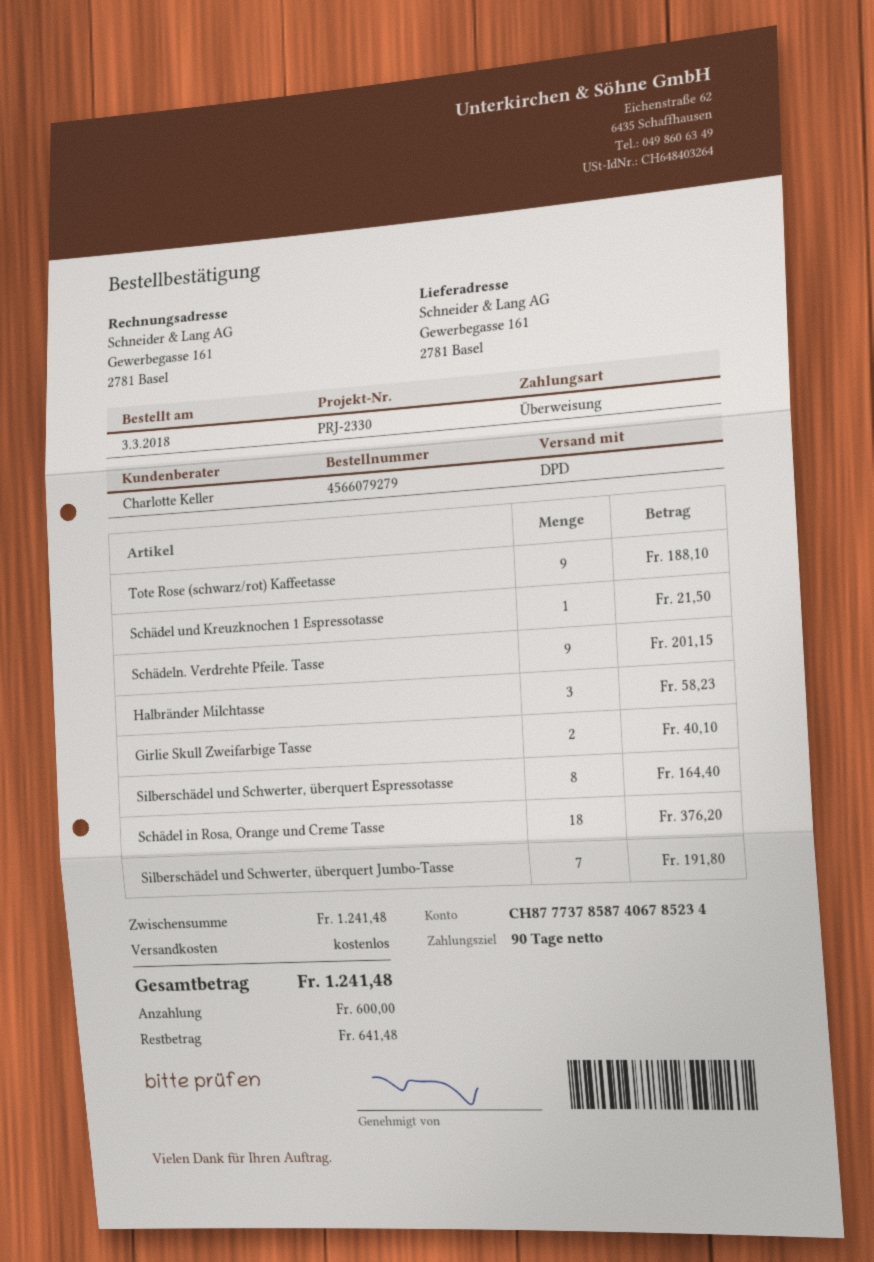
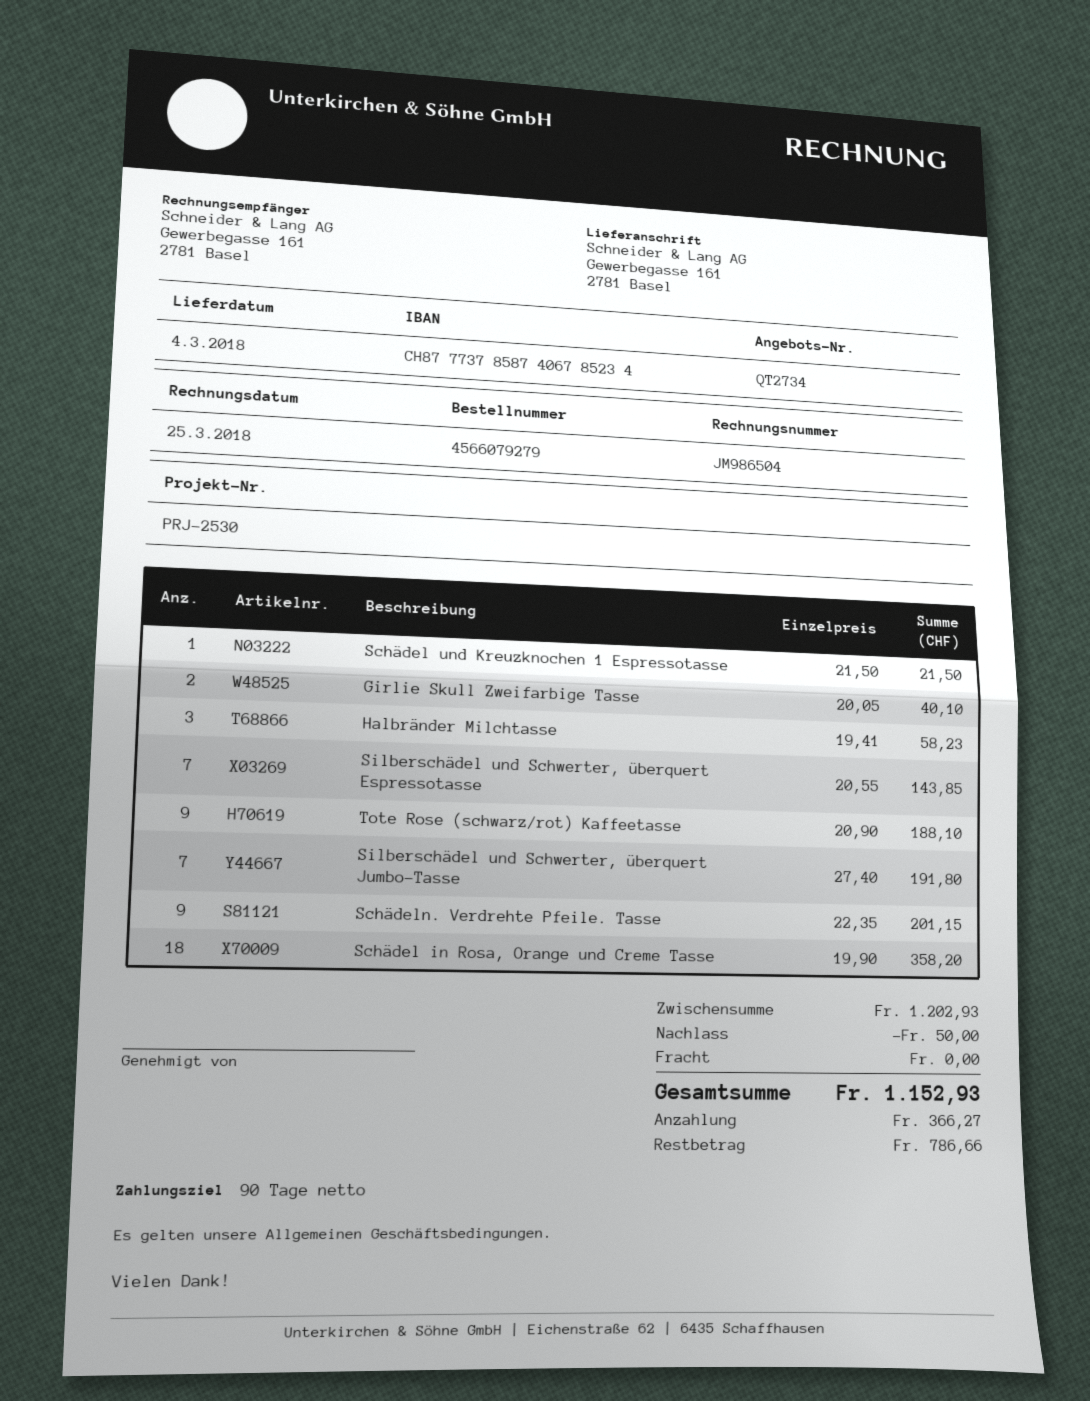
reference: PRJ-2330 -> PRJ-2530
Silberschädel und Schwerter, überquert Espressotasse: 8 for 164.40 -> 7 for 143.85
Schädel in Rosa, Orange und Creme Tasse: 18 for 376.20 -> 18 for 358.20
subtotal: 1241.48 -> 1202.93
discount: none -> 50.00
total: 1241.48 -> 1152.93
deposit: 600.00 -> 366.27
balance: 641.48 -> 786.66

